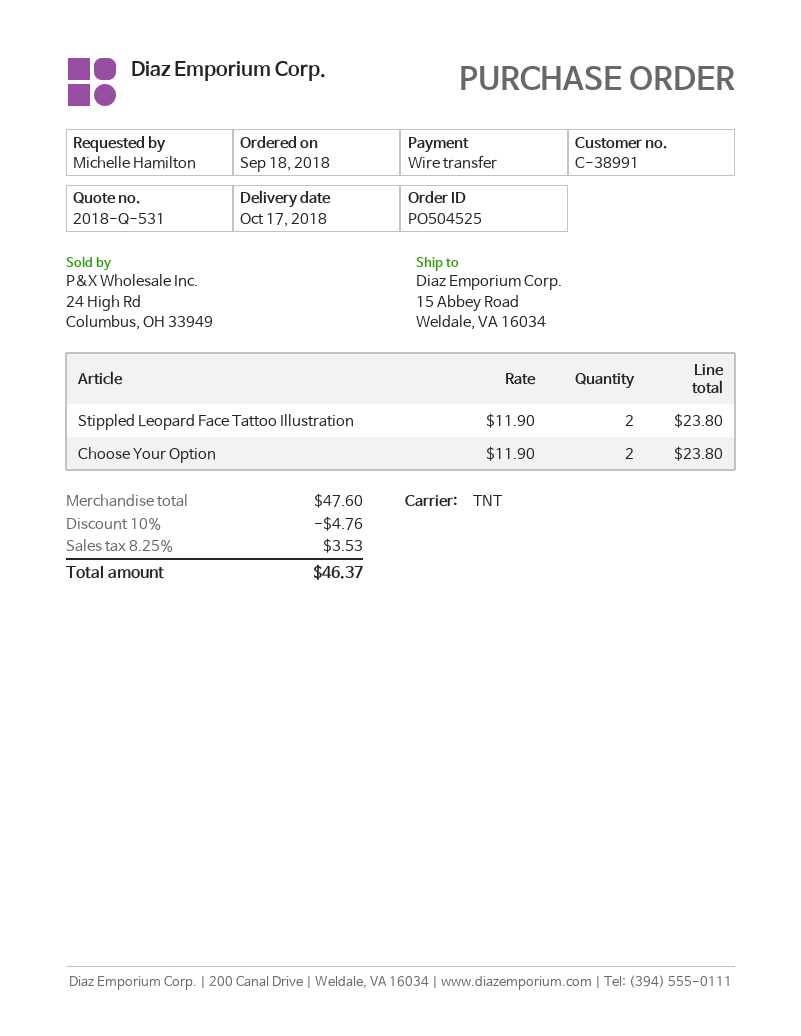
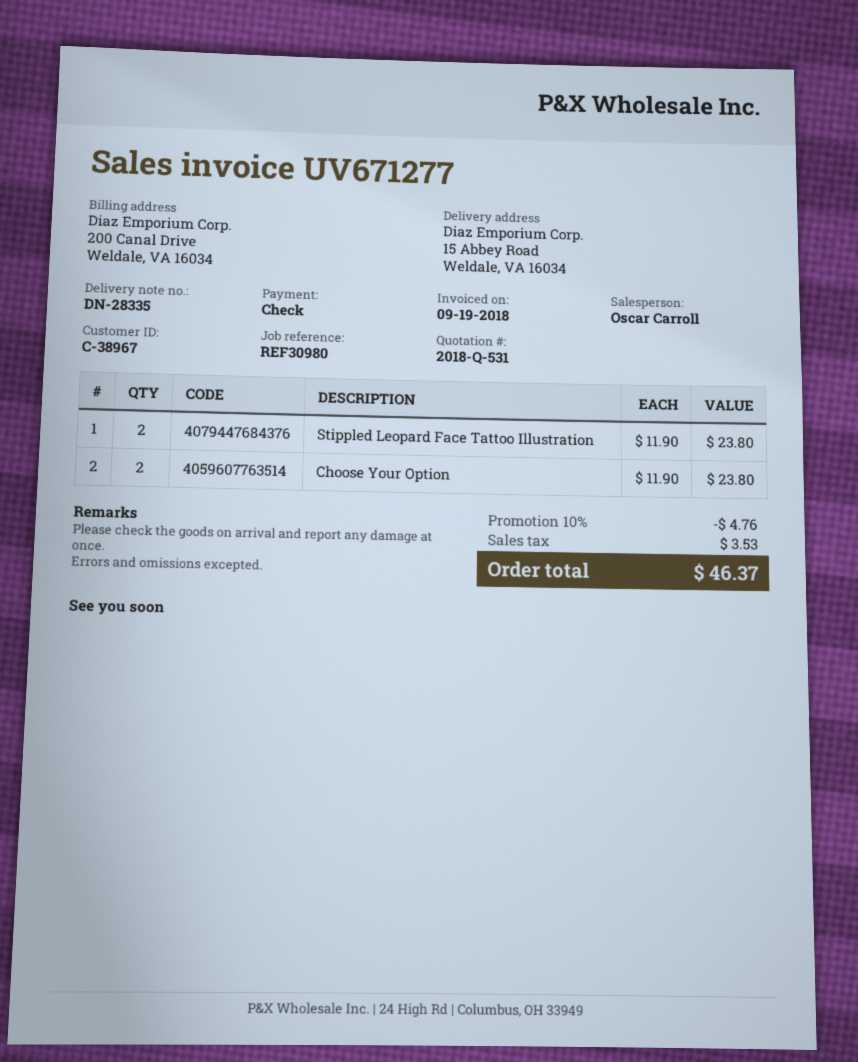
customer number: C-38991 -> C-38967
payment method: bank transfer -> cheque

